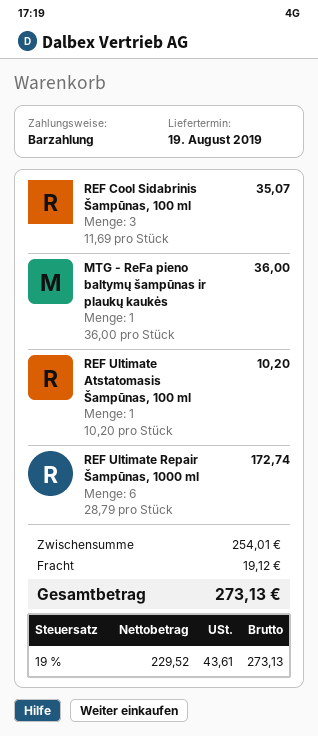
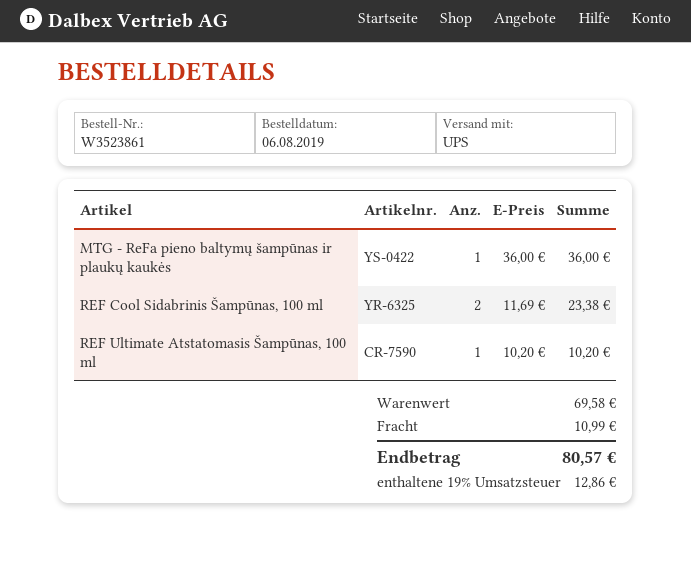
REF Cool Sidabrinis Šampūnas, 100 ml: 3 x 11.69 = 35.07 -> 2 x 11.69 = 23.38
REF Ultimate Repair Šampūnas, 1000 ml: 6 x 28.79 = 172.74 -> none
subtotal: 254.01 -> 69.58
shipping: 19.12 -> 10.99
tax: 19% = 43.61 -> 19% = 12.86
total: 273.13 -> 80.57

